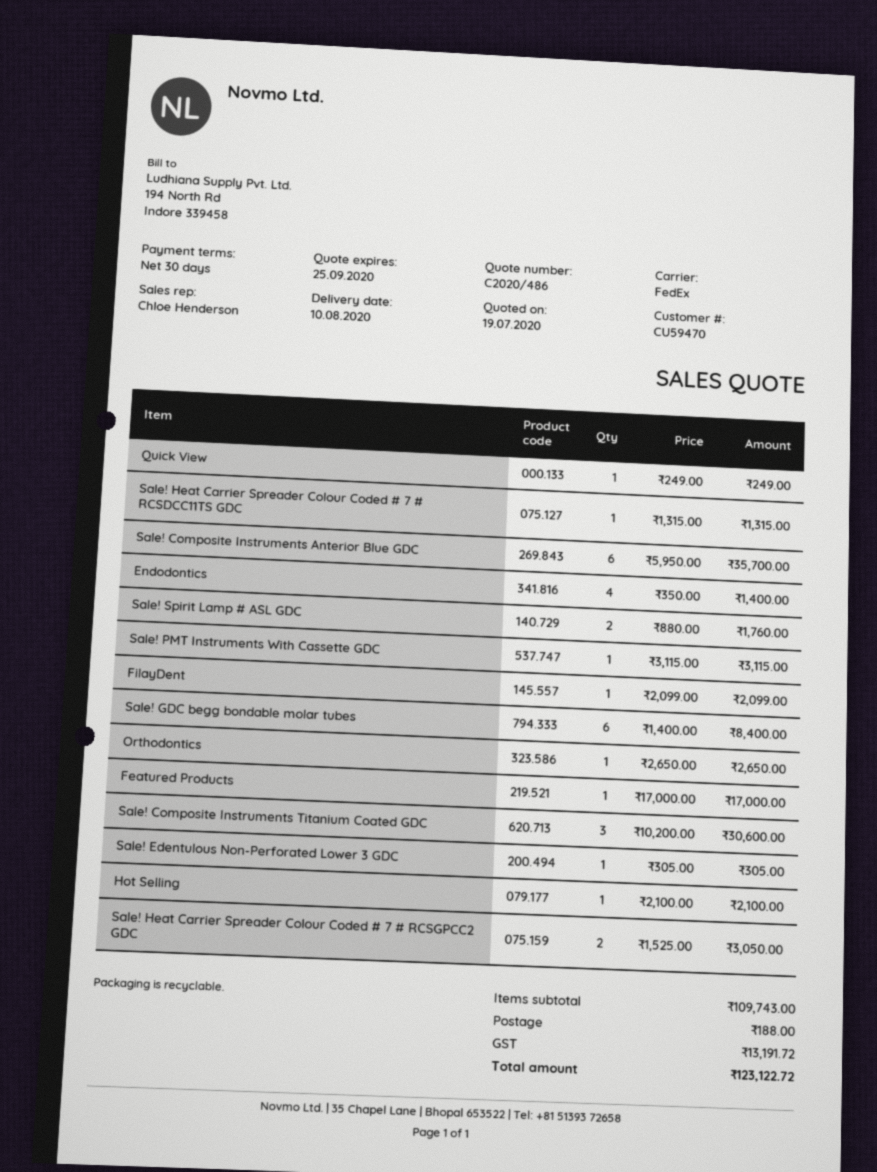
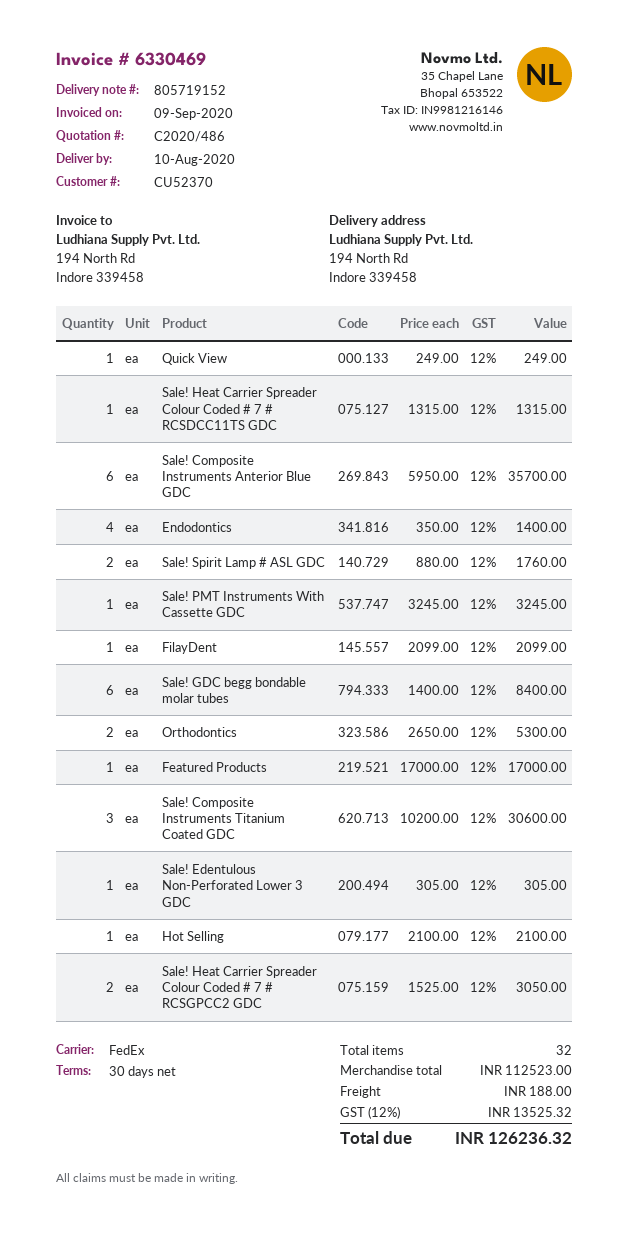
customer number: CU59470 -> CU52370
Sale! PMT Instruments With Cassette GDC: 1 x 3115.00 = 3115.00 -> 1 x 3245.00 = 3245.00
Orthodontics: 1 x 2650.00 = 2650.00 -> 2 x 2650.00 = 5300.00
subtotal: 109743.00 -> 112523.00
tax: 13191.72 -> 13525.32
total: 123122.72 -> 126236.32

